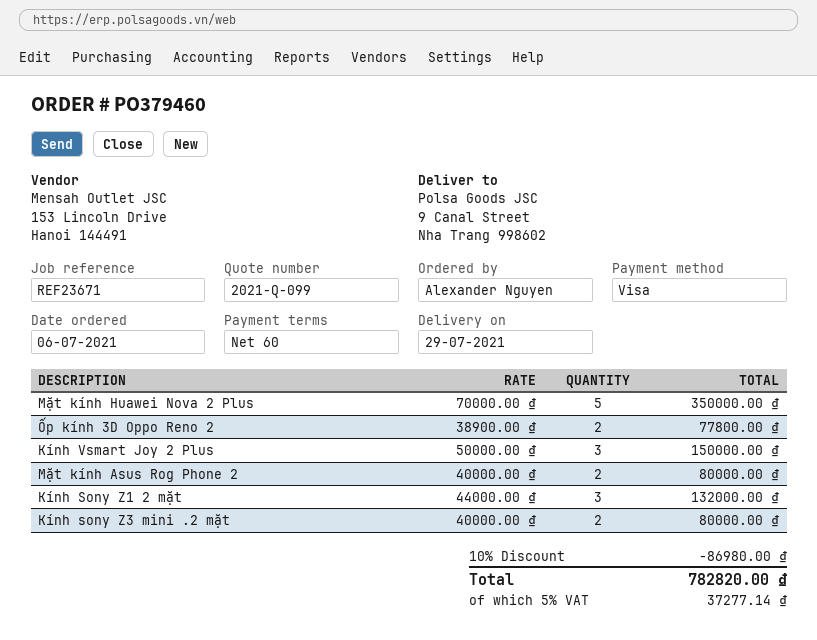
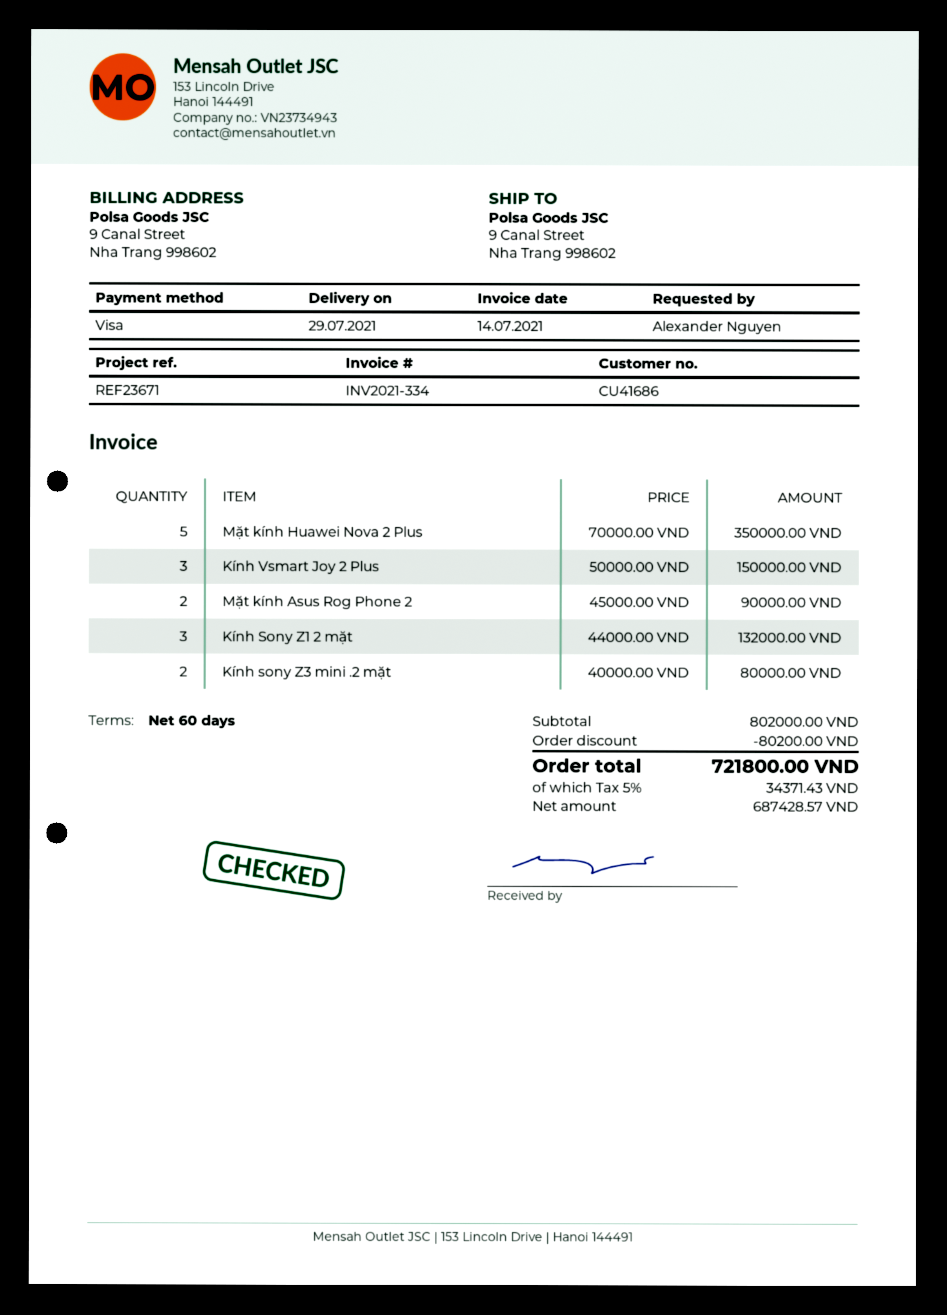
Ốp kính 3D Oppo Reno 2: 2 x 38900.00 = 77800.00 -> none
Mặt kính Asus Rog Phone 2: 2 x 40000.00 = 80000.00 -> 2 x 45000.00 = 90000.00
discount: 86980.00 -> 80200.00
tax: 5% = 37277.14 -> 5% = 34371.43
total: 782820.00 -> 721800.00

